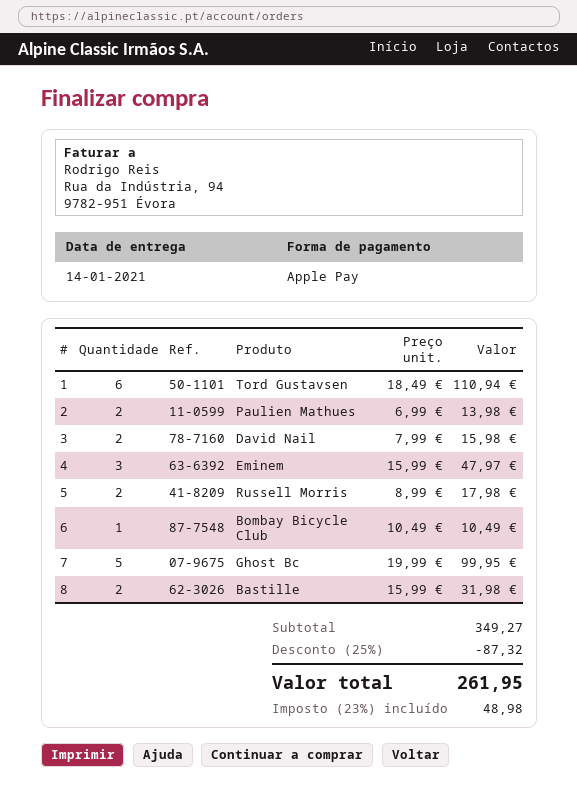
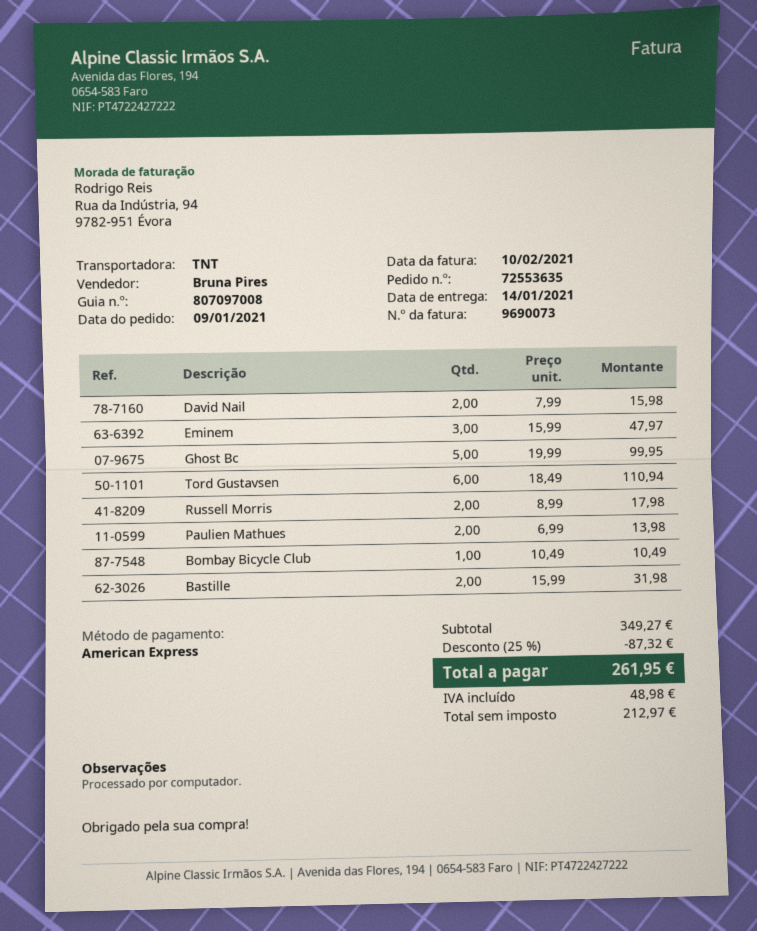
payment method: Apple Pay -> American Express

